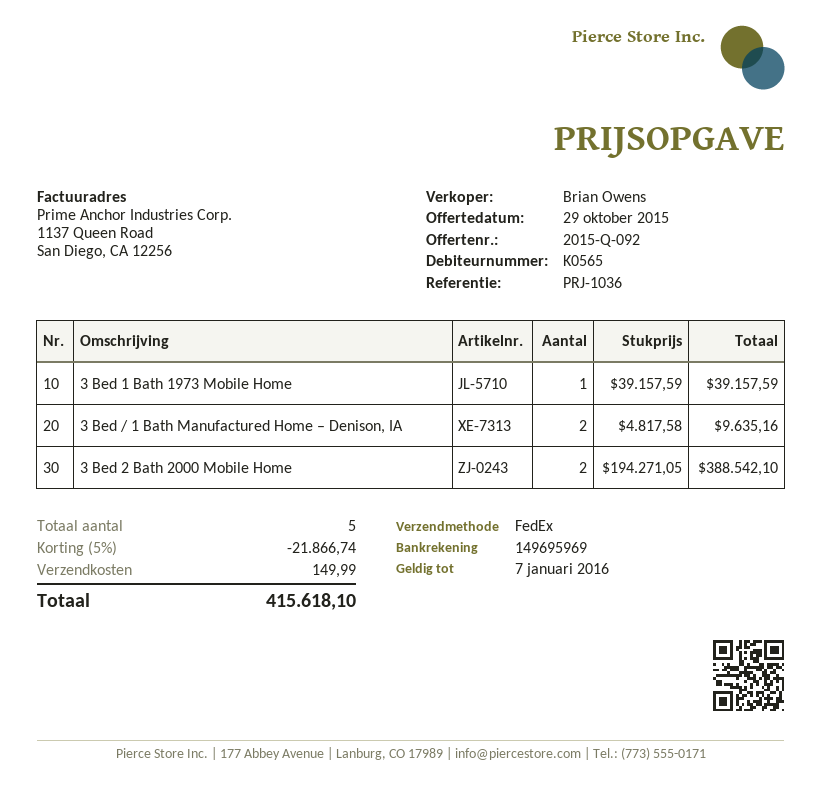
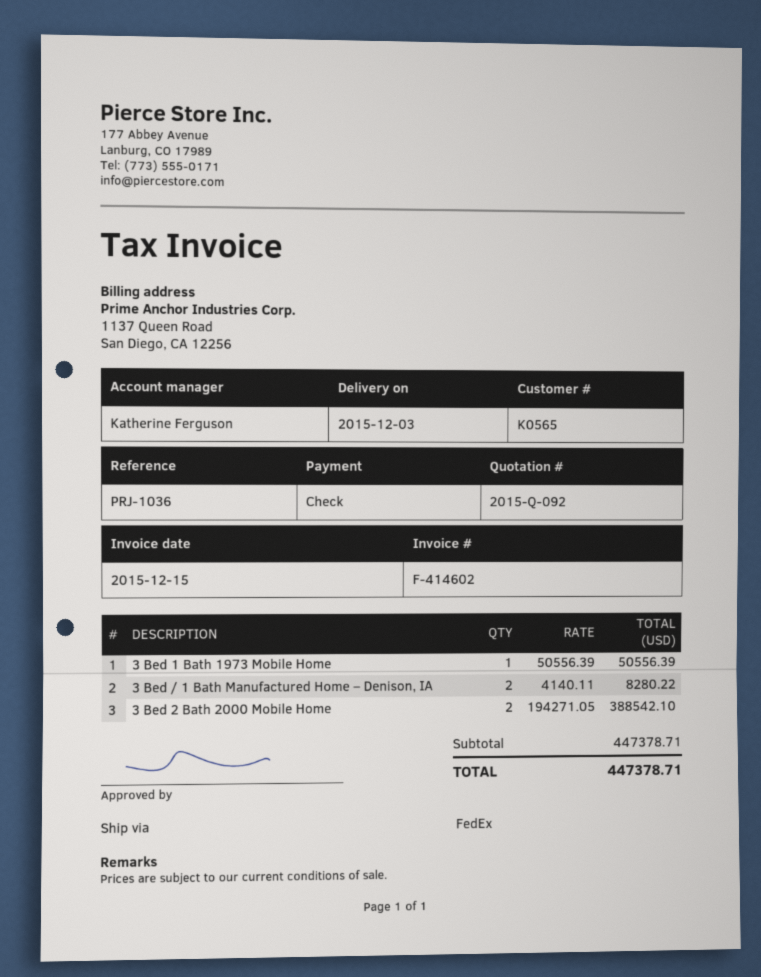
sales rep: Brian Owens -> Katherine Ferguson
3 Bed 1 Bath 1973 Mobile Home: 1 x 39157.59 = 39157.59 -> 1 x 50556.39 = 50556.39
3 Bed / 1 Bath Manufactured Home – Denison, IA: 2 x 4817.58 = 9635.16 -> 2 x 4140.11 = 8280.22
discount: 5% = 21866.74 -> none
shipping: 149.99 -> none
total: 415618.10 -> 447378.71

